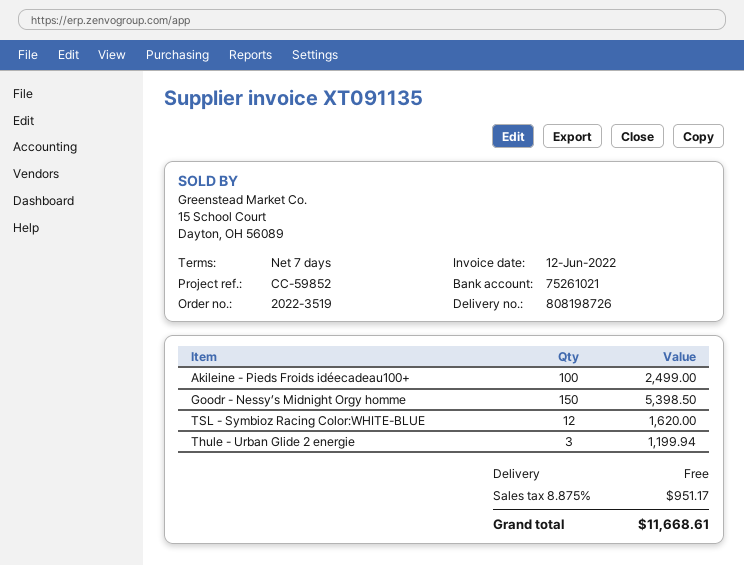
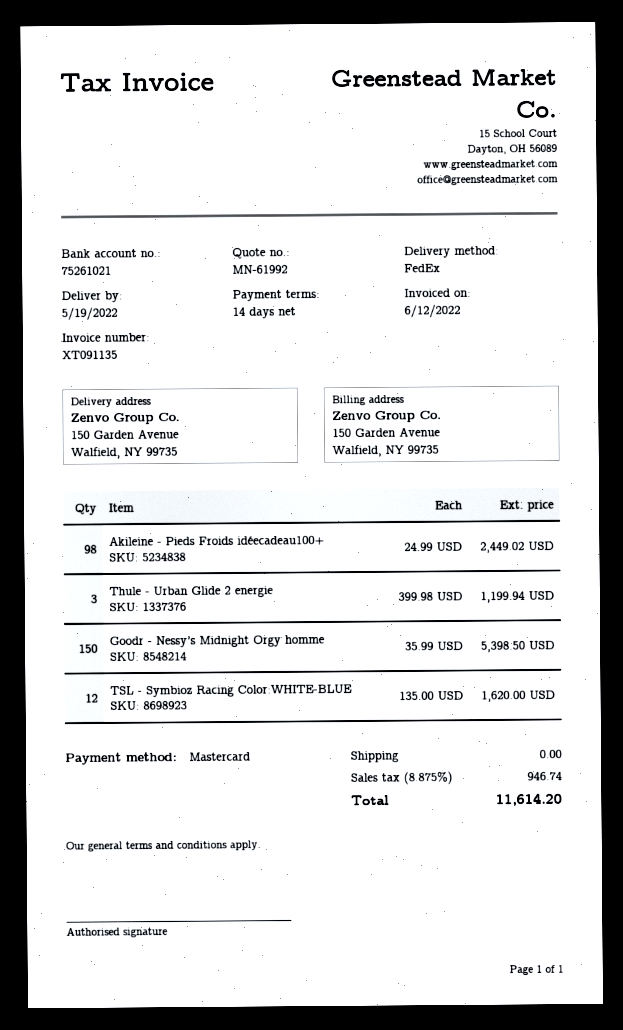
payment terms: 7 days -> 14 days
Akileine - Pieds Froids idéecadeau100+: 100 for 2499.00 -> 98 for 2449.02
tax: 8.875% = 951.17 -> 8.875% = 946.74
total: 11668.61 -> 11614.20

